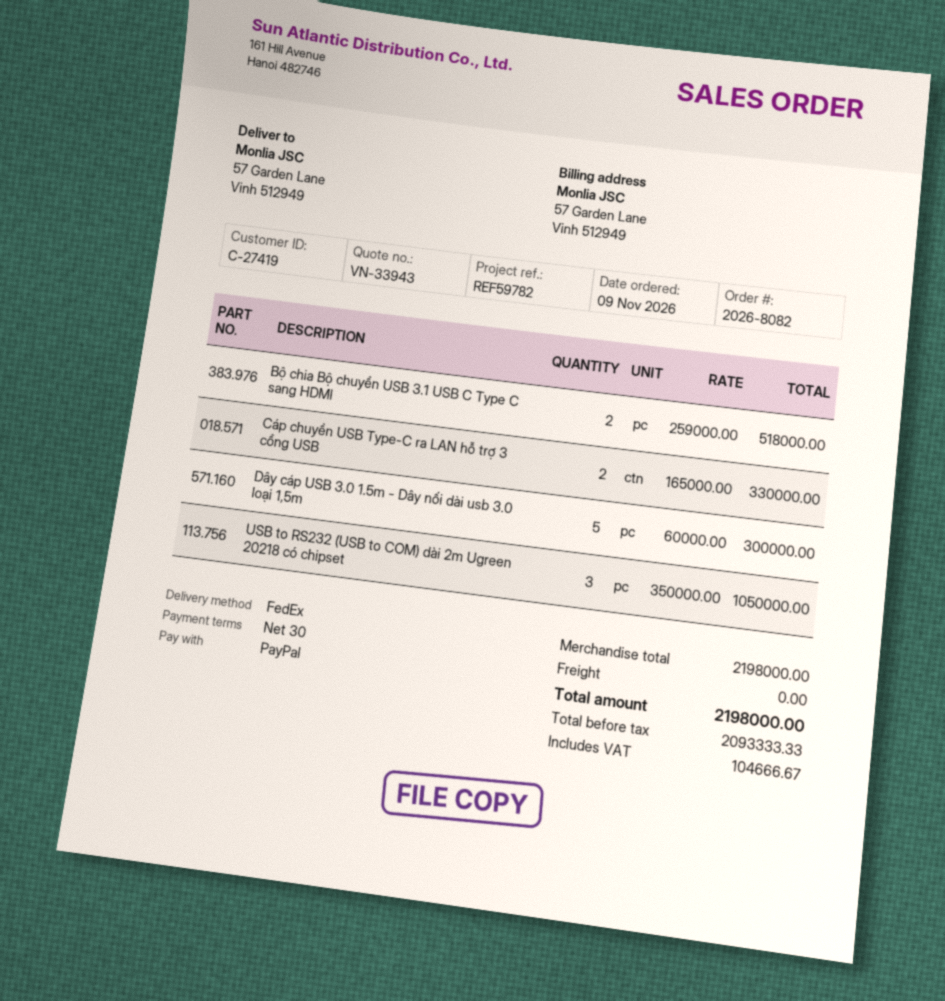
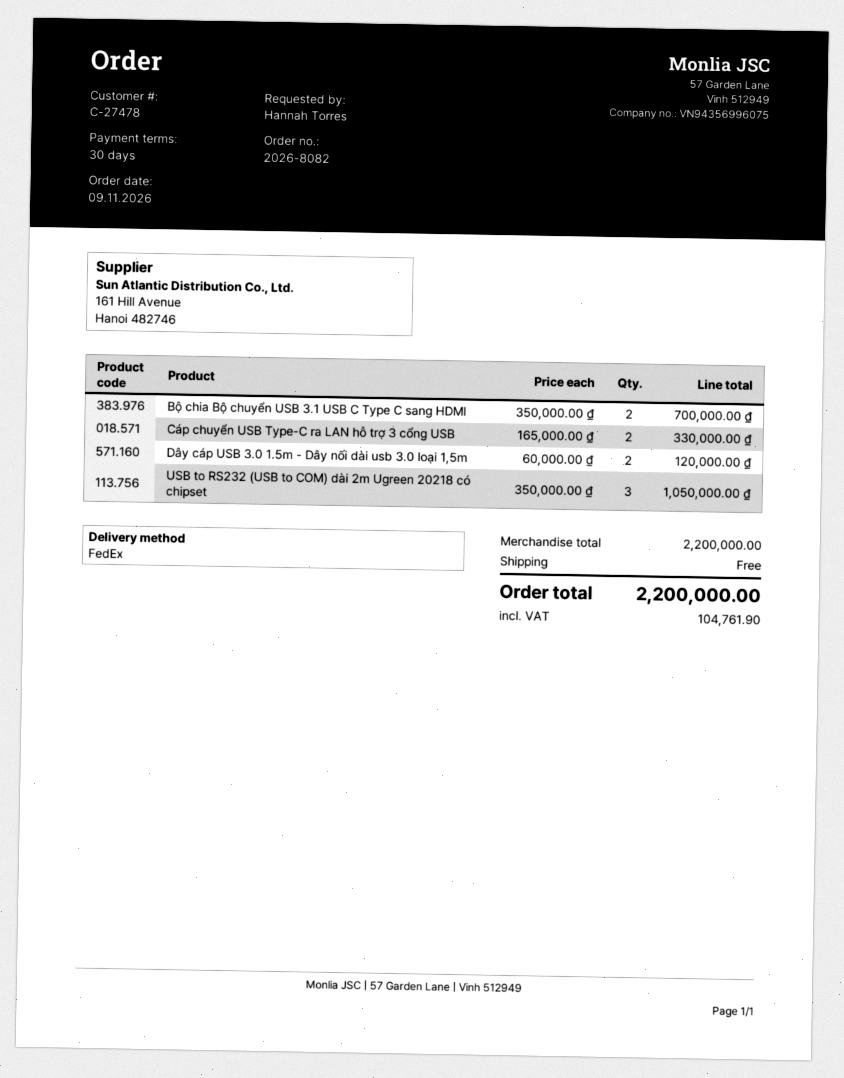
customer number: C-27419 -> C-27478
Bộ chia Bộ chuyển USB 3.1 USB C Type C sang HDMI: 2 x 259000.00 = 518000.00 -> 2 x 350000.00 = 700000.00
Dây cáp USB 3.0 1.5m - Dây nối dài usb 3.0 loại 1,5m: 5 x 60000.00 = 300000.00 -> 2 x 60000.00 = 120000.00
subtotal: 2198000.00 -> 2200000.00
tax: 104666.67 -> 104761.90
total: 2198000.00 -> 2200000.00

